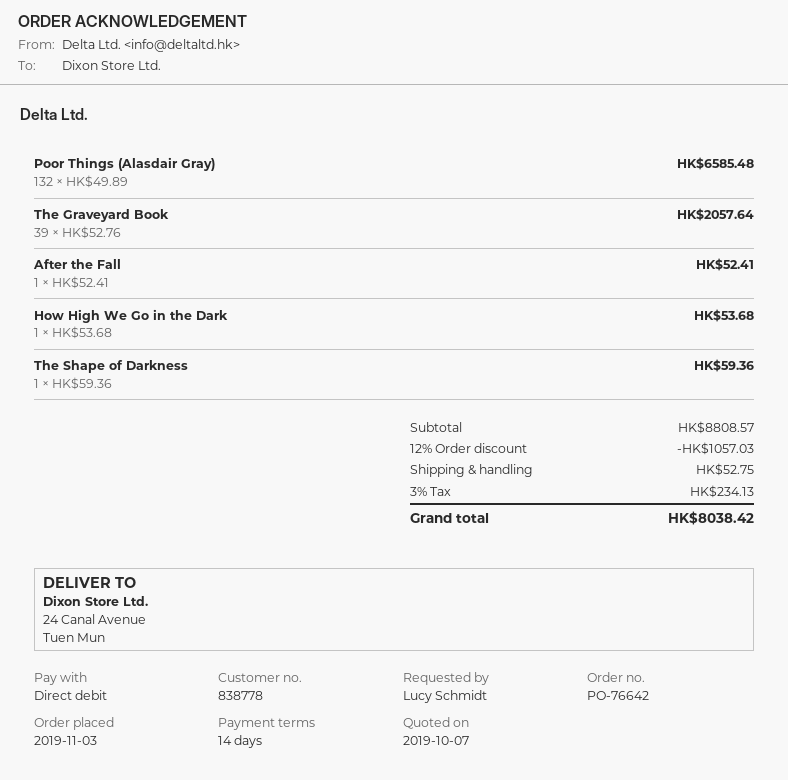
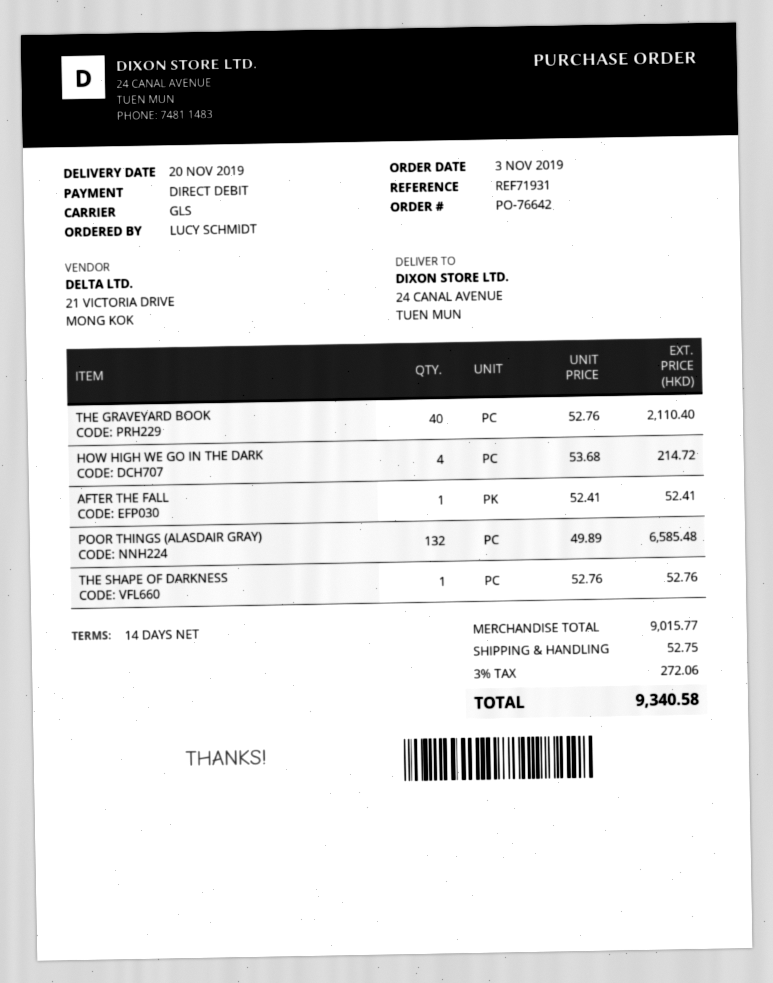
The Graveyard Book: 39 x 52.76 = 2057.64 -> 40 x 52.76 = 2110.40
How High We Go in the Dark: 1 x 53.68 = 53.68 -> 4 x 53.68 = 214.72
The Shape of Darkness: 1 x 59.36 = 59.36 -> 1 x 52.76 = 52.76
subtotal: 8808.57 -> 9015.77
discount: 12% = 1057.03 -> none
tax: 3% = 234.13 -> 3% = 272.06
total: 8038.42 -> 9340.58

